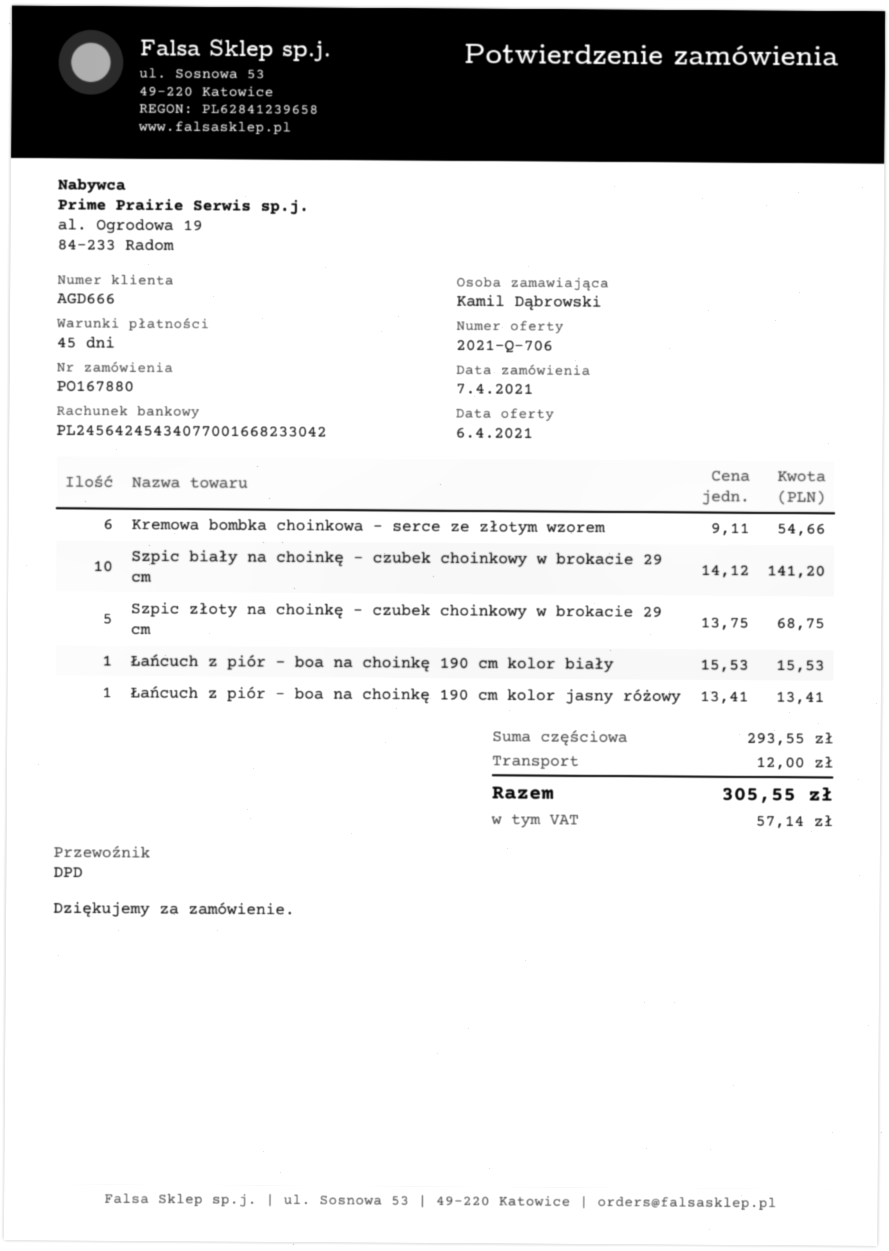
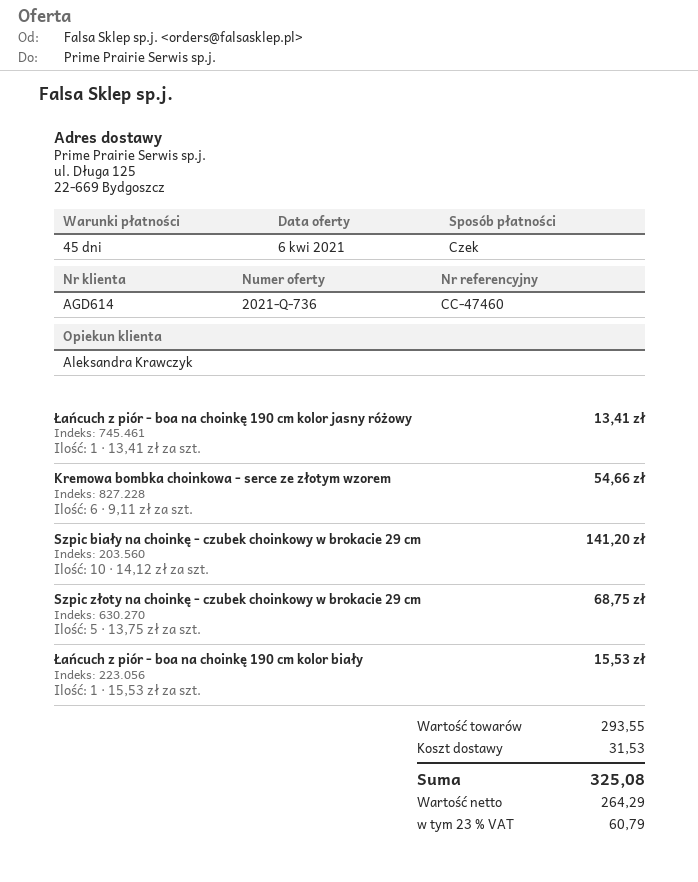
quote number: 2021-Q-706 -> 2021-Q-736
customer number: AGD666 -> AGD614
shipping: 12.00 -> 31.53
tax: 57.14 -> 60.79
total: 305.55 -> 325.08

